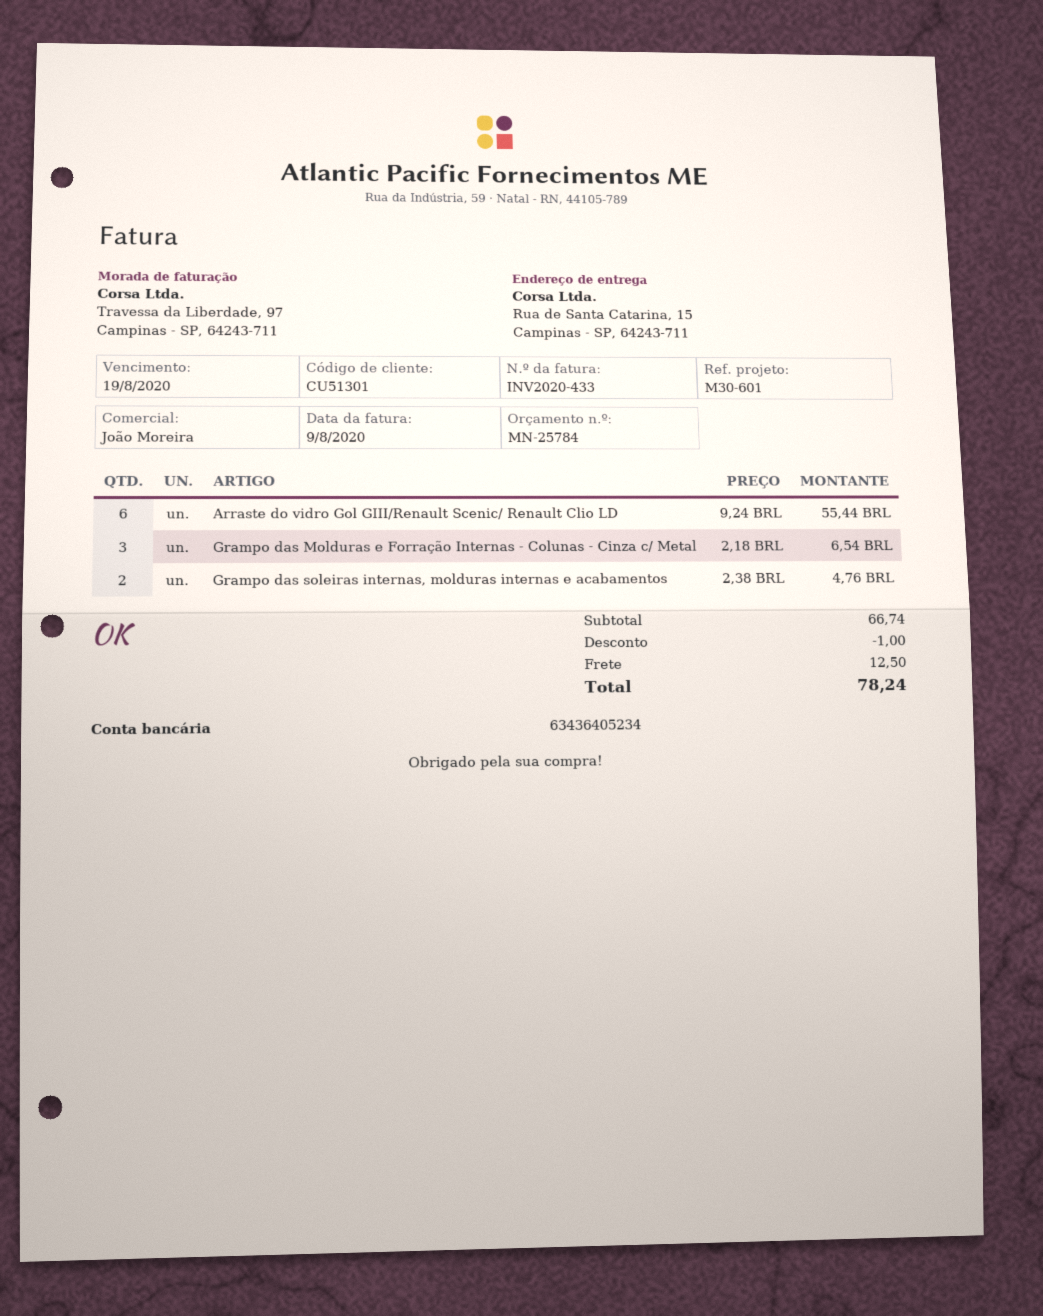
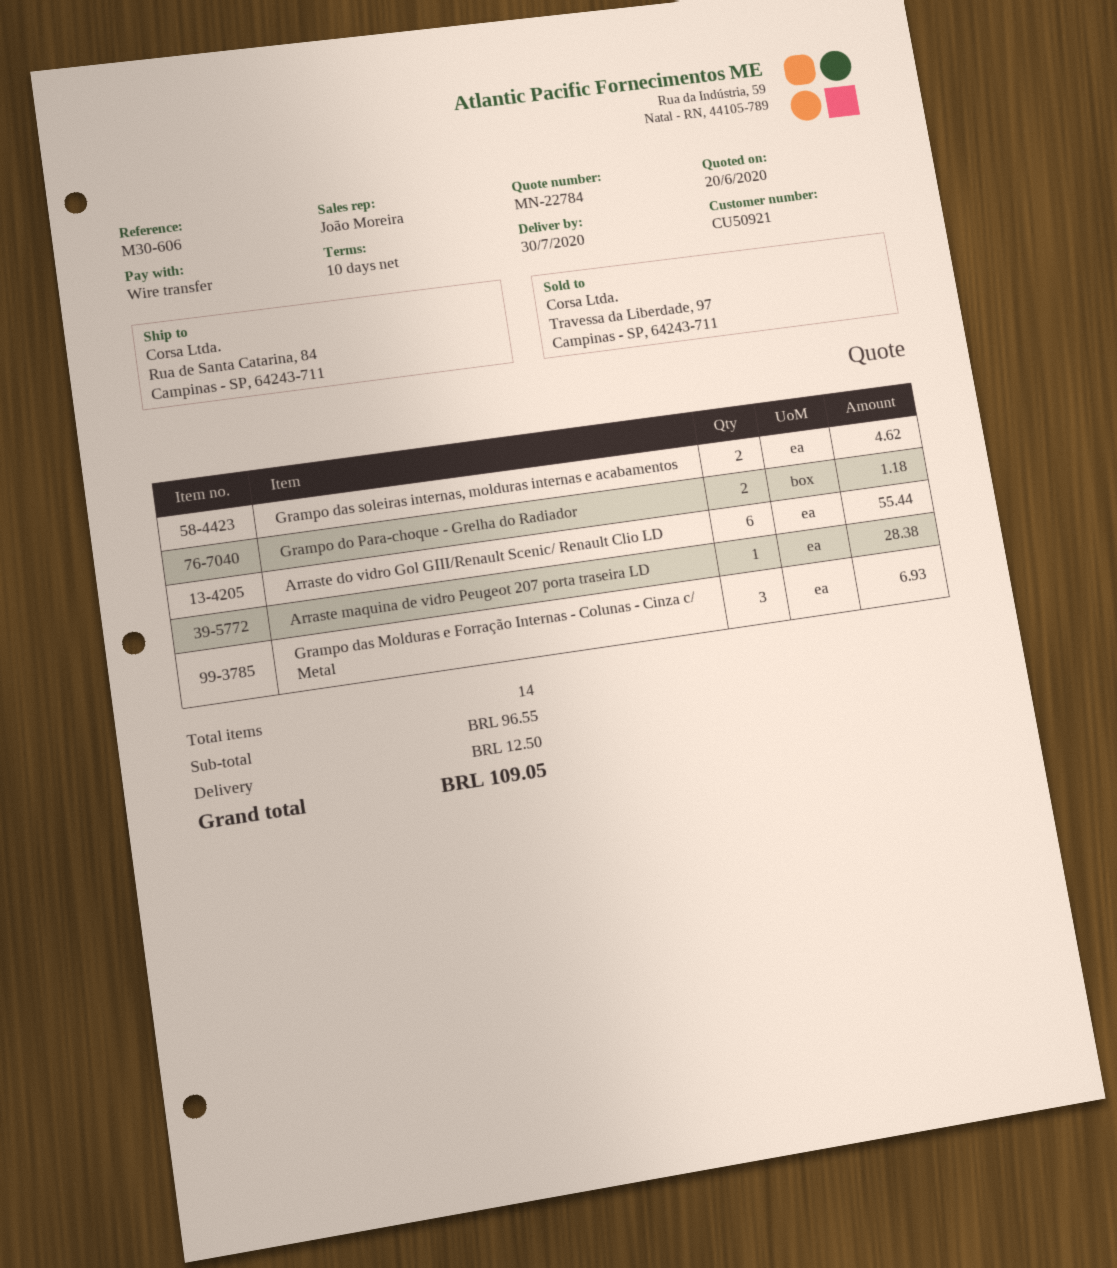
quote number: MN-25784 -> MN-22784
customer number: CU51301 -> CU50921
reference: M30-601 -> M30-606
ship to: Rua de Santa Catarina, 15, Campinas - SP, 64243-711 -> Rua de Santa Catarina, 84, Campinas - SP, 64243-711
Grampo das Molduras e Forração Internas - Colunas - Cinza c/ Metal: 3 for 6.54 -> 3 for 6.93
Grampo das soleiras internas, molduras internas e acabamentos: 2 for 4.76 -> 2 for 4.62
Grampo do Para-choque - Grelha do Radiador: none -> 2 for 1.18
Arraste maquina de vidro Peugeot 207 porta traseira LD: none -> 1 for 28.38
subtotal: 66.74 -> 96.55
discount: 1.00 -> none
total: 78.24 -> 109.05

